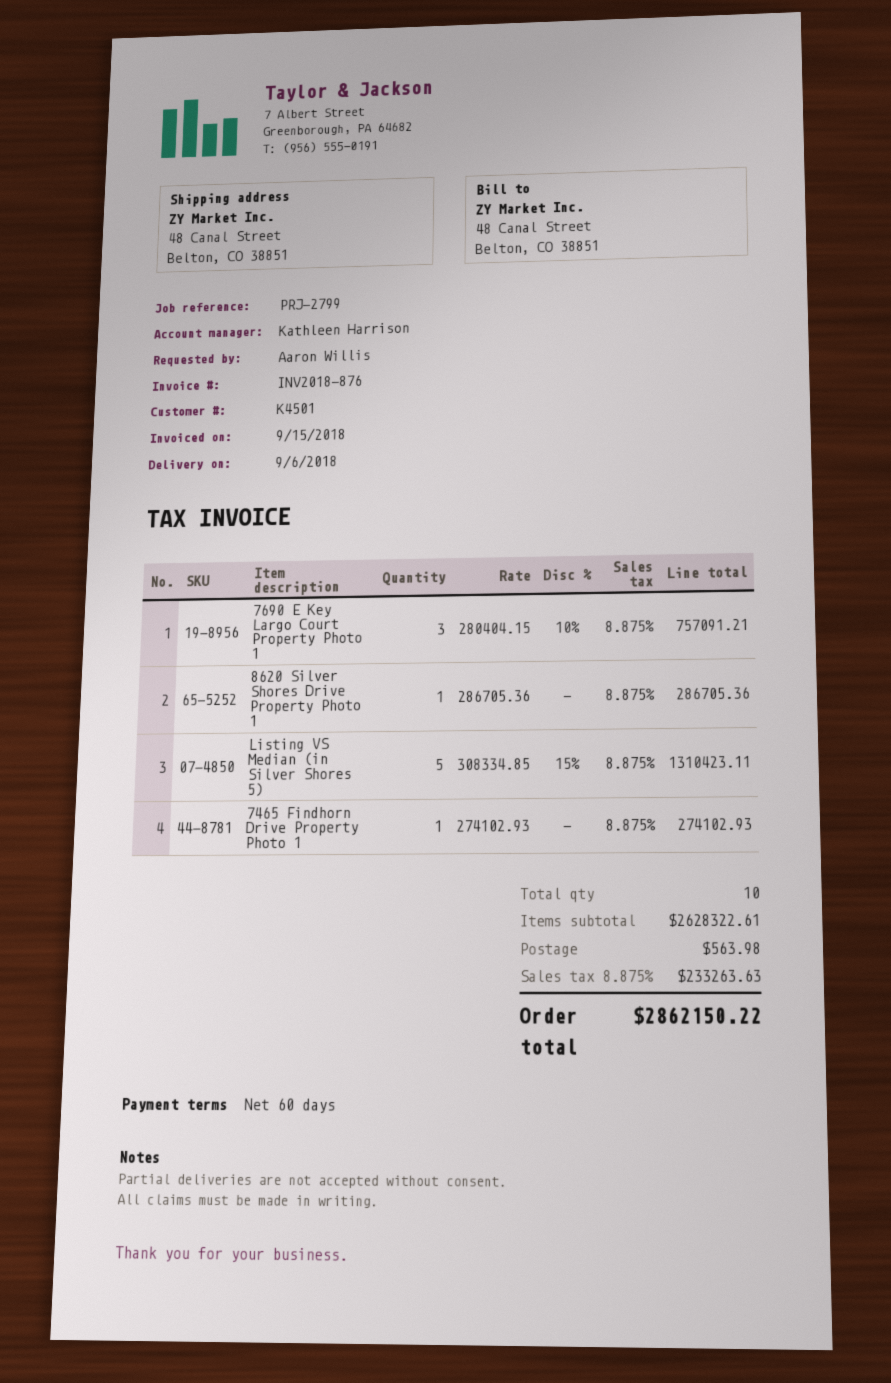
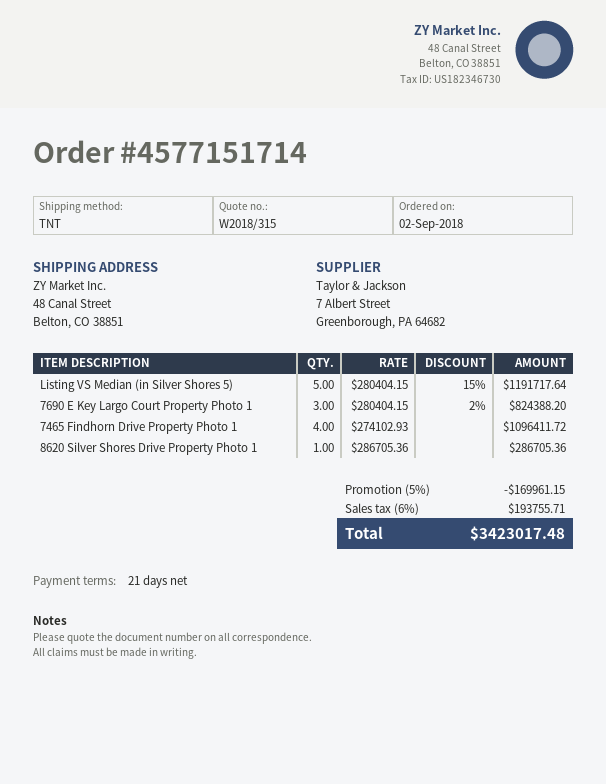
payment terms: 60 days -> 21 days
7690 E Key Largo Court Property Photo 1: 3 x 280404.15 - 10% = 757091.21 -> 3 x 280404.15 - 2% = 824388.20
Listing VS Median (in Silver Shores 5): 5 x 308334.85 - 15% = 1310423.11 -> 5 x 280404.15 - 15% = 1191717.64
7465 Findhorn Drive Property Photo 1: 1 x 274102.93 = 274102.93 -> 4 x 274102.93 = 1096411.72
discount: none -> 5% = 169961.15
shipping: 563.98 -> none
tax: 8.875% = 233263.63 -> 6% = 193755.71
total: 2862150.22 -> 3423017.48

